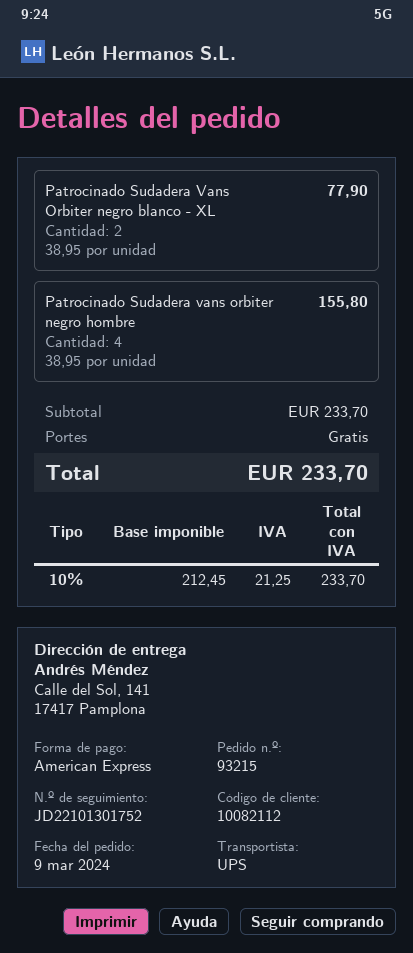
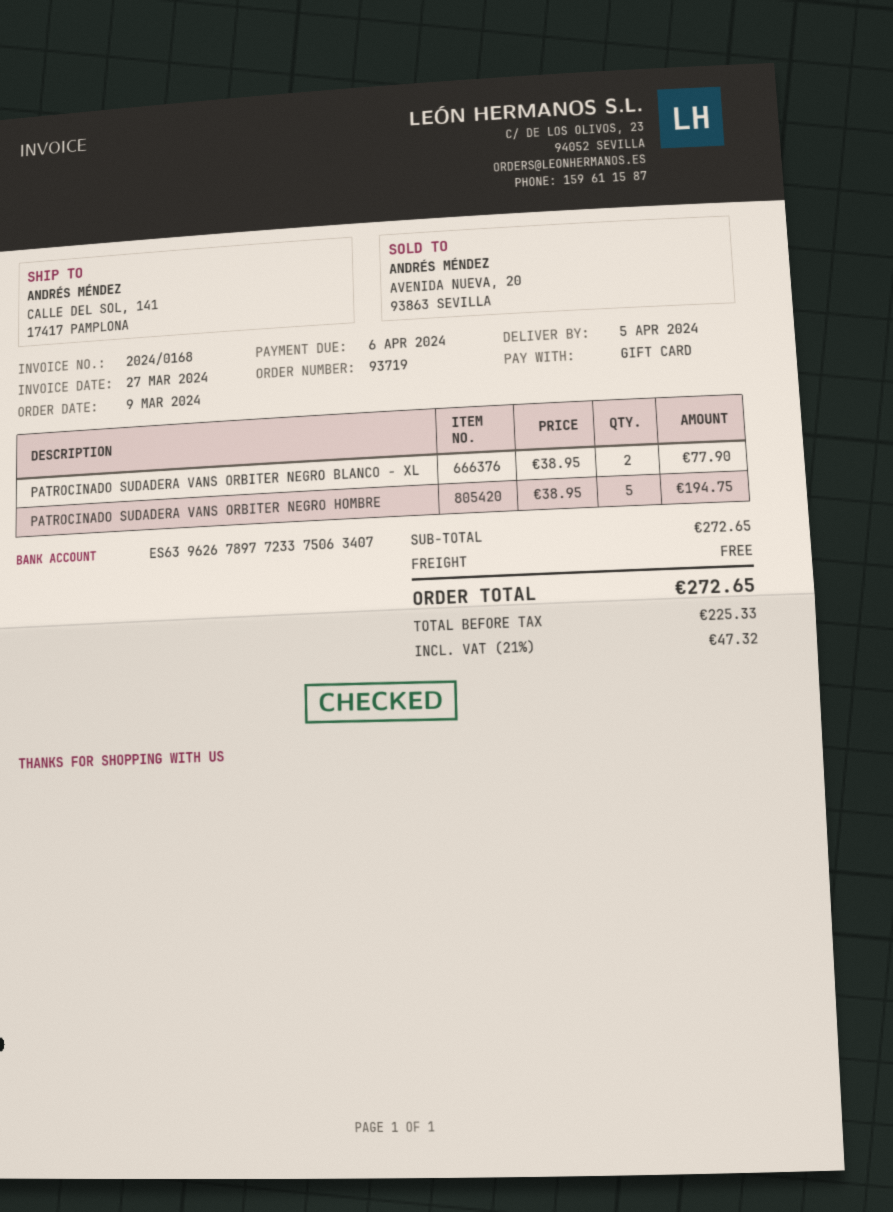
order number: 93215 -> 93719
payment method: American Express -> gift card
Patrocinado Sudadera vans orbiter negro hombre: 4 x 38.95 = 155.80 -> 5 x 38.95 = 194.75
subtotal: 233.70 -> 272.65
net: 212.45 -> 225.33
tax: 10% = 21.25 -> 21% = 47.32
total: 233.70 -> 272.65

